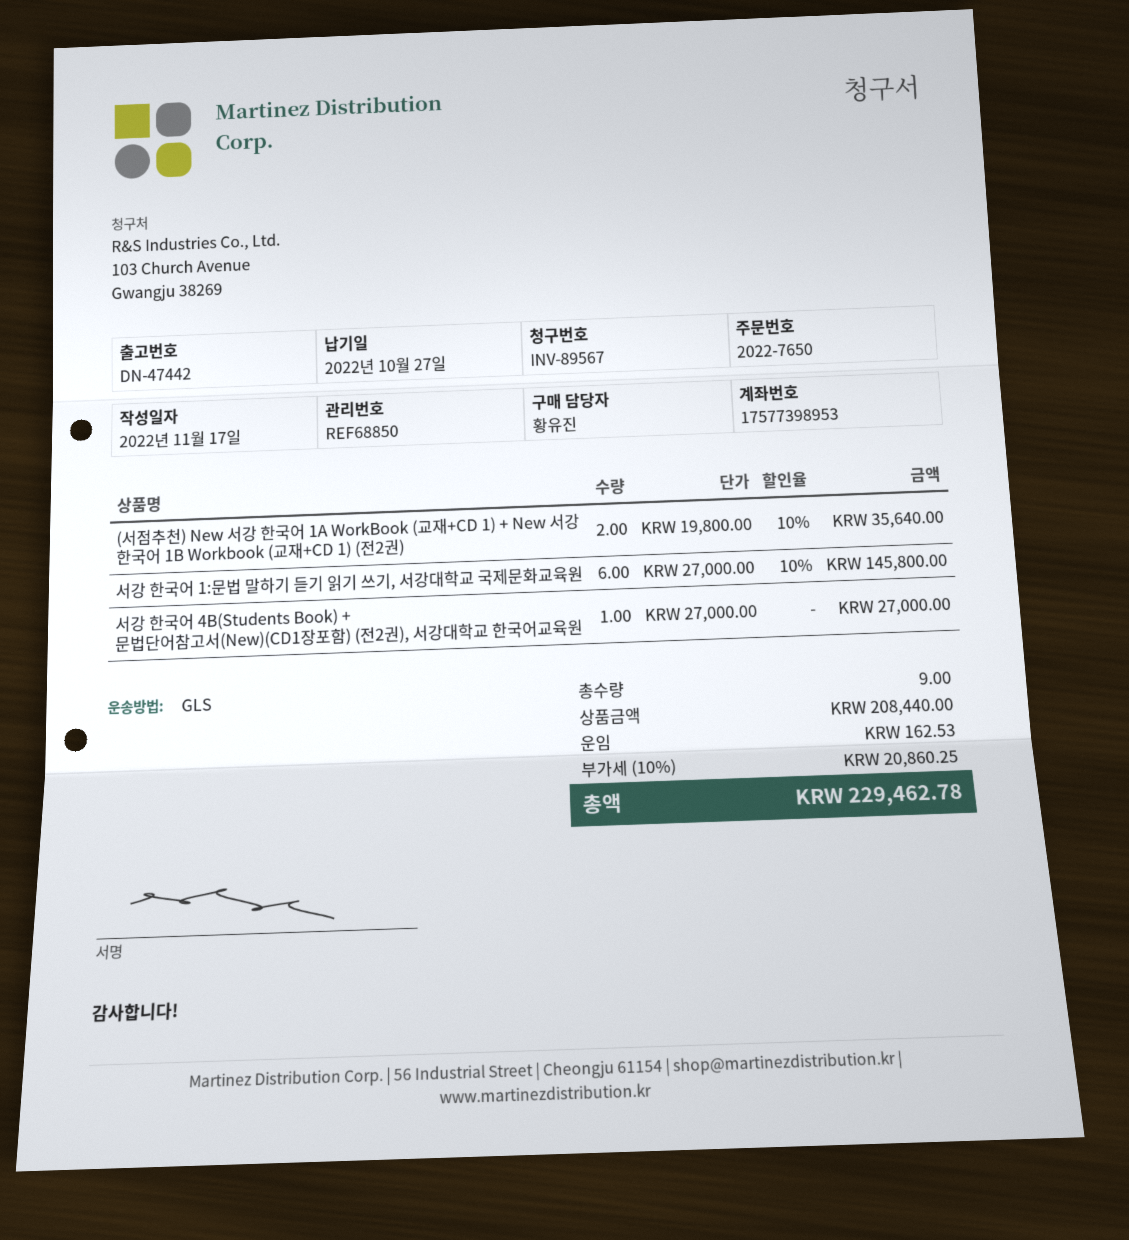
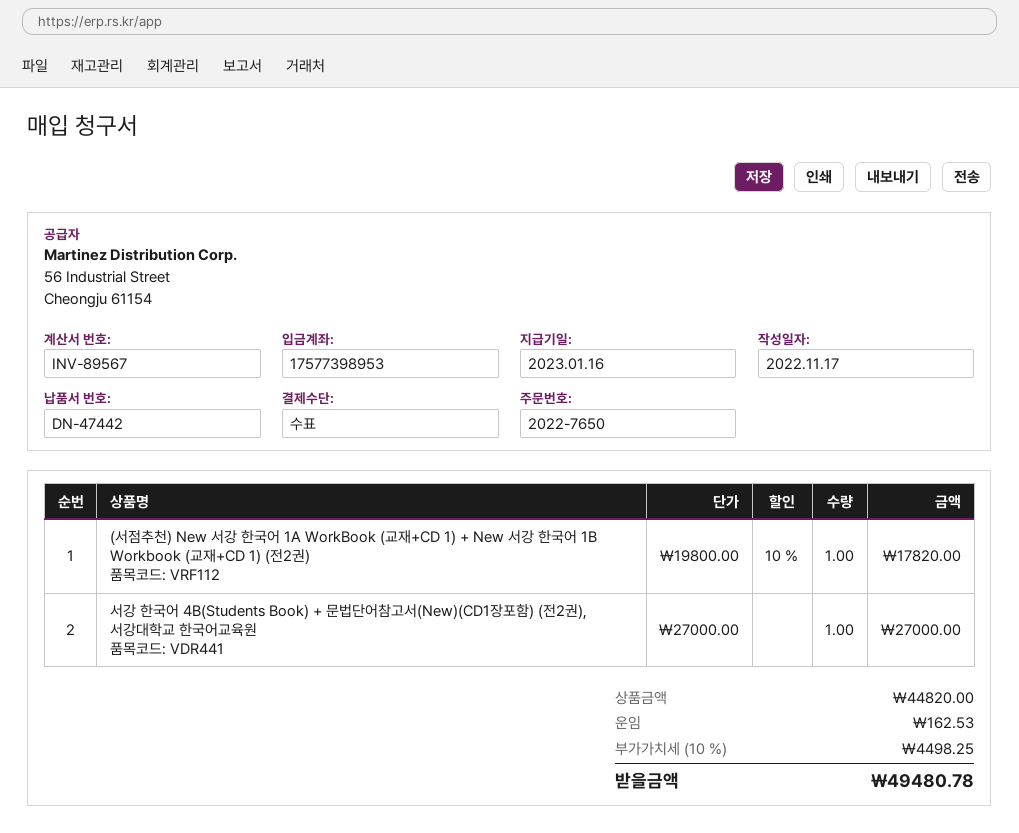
(서점추천) New 서강 한국어 1A WorkBook (교재+CD 1) + New 서강 한국어 1B Workbook (교재+CD 1) (전2권): 2 x 19800.00 - 10% = 35640.00 -> 1 x 19800.00 - 10% = 17820.00
서강 한국어 1:문법 말하기 듣기 읽기 쓰기, 서강대학교 국제문화교육원: 6 x 27000.00 - 10% = 145800.00 -> none
subtotal: 208440.00 -> 44820.00
tax: 10% = 20860.25 -> 10% = 4498.25
total: 229462.78 -> 49480.78

